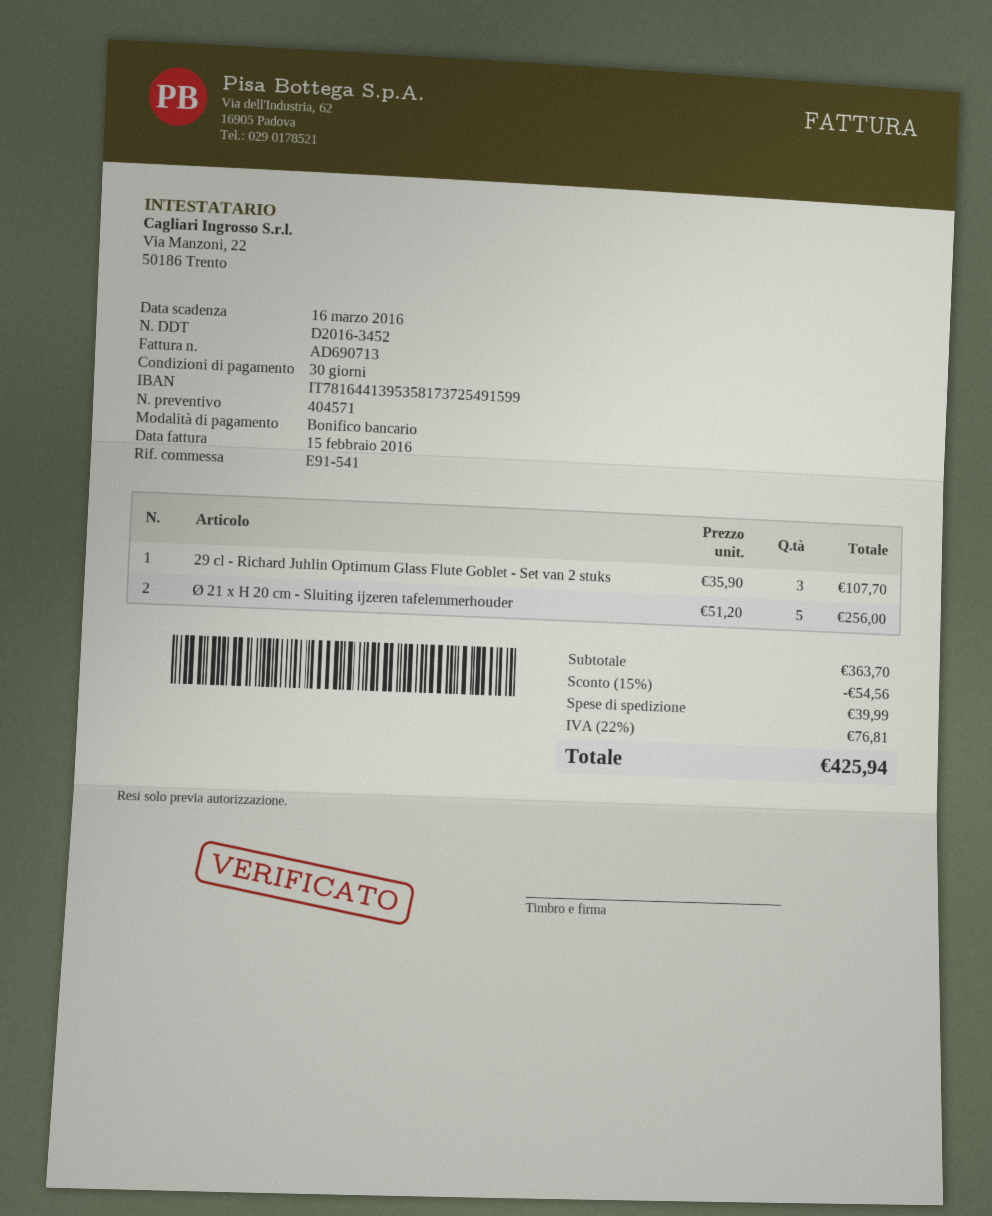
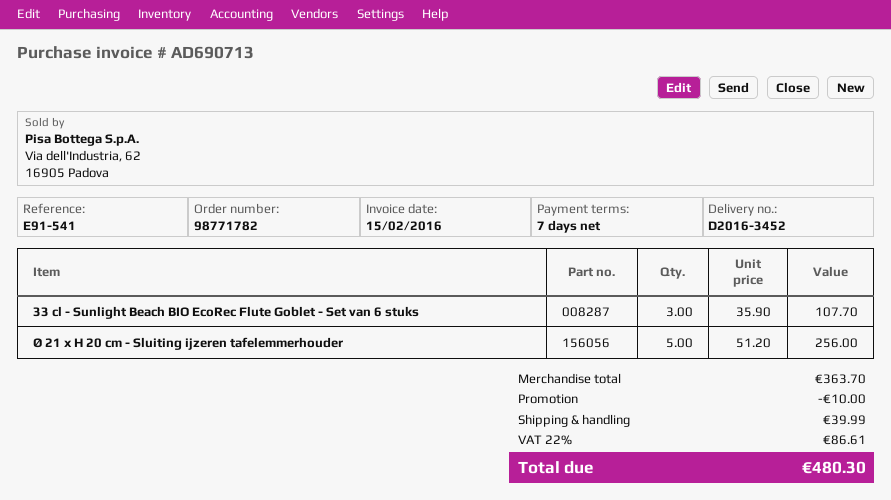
payment terms: 30 days -> 7 days
29 cl - Richard Juhlin Optimum Glass Flute Goblet - Set van 2 stuks: 3 x 35.90 = 107.70 -> none
33 cl - Sunlight Beach BIO EcoRec Flute Goblet - Set van 6 stuks: none -> 3 x 35.90 = 107.70
discount: 54.56 -> 10.00
tax: 22% = 76.81 -> 22% = 86.61
total: 425.94 -> 480.30

